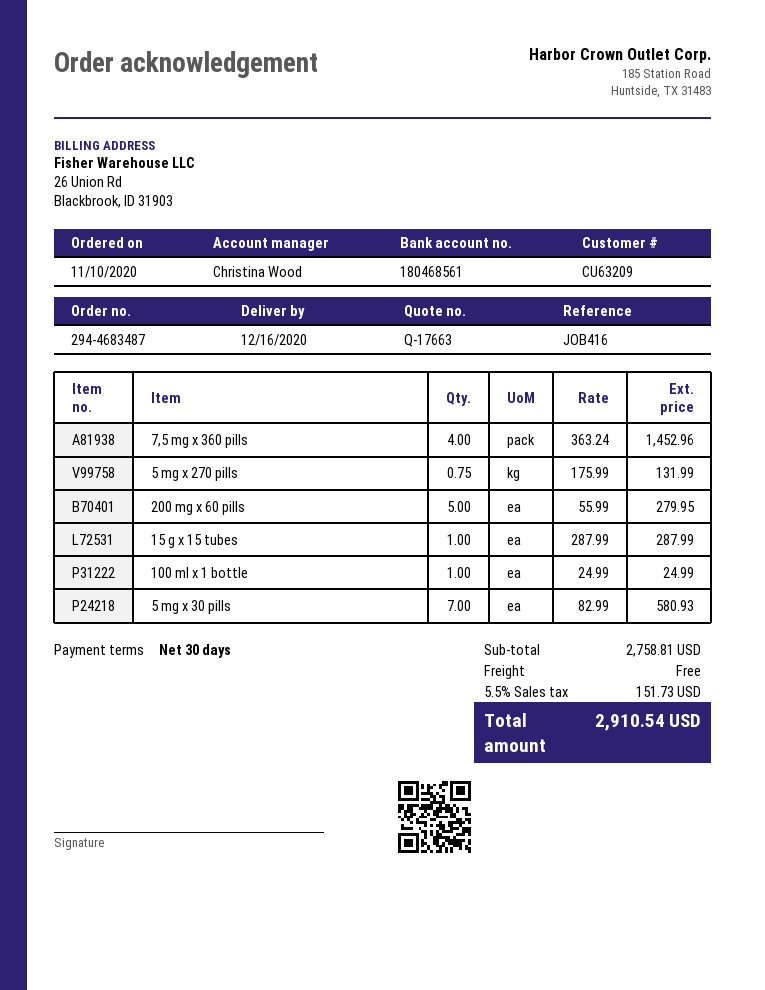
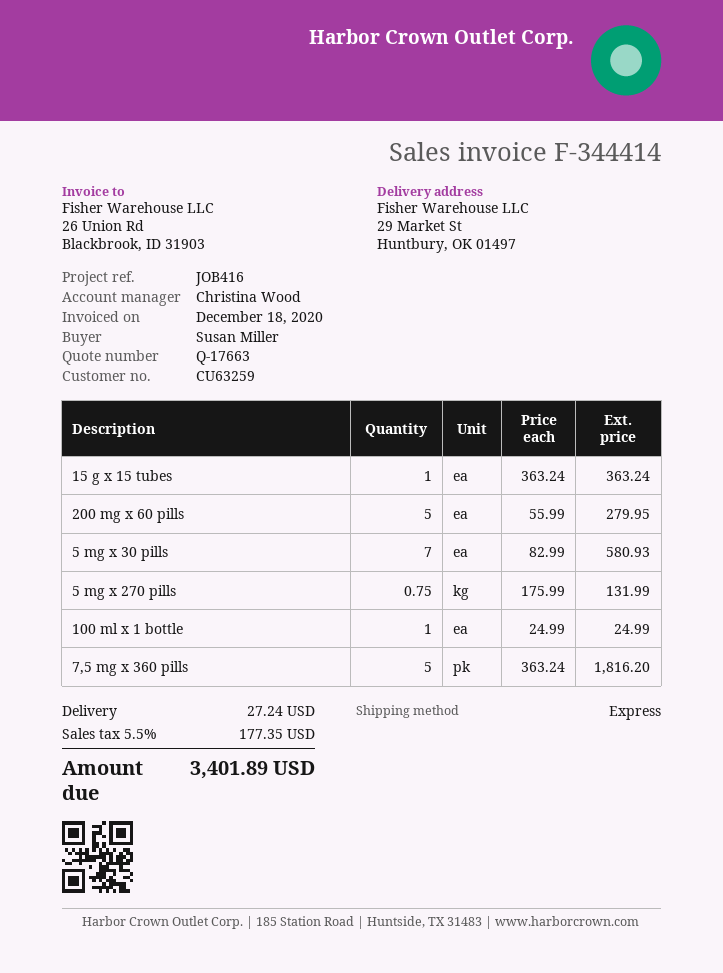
customer number: CU63209 -> CU63259
7,5 mg x 360 pills: 4 x 363.24 = 1452.96 -> 5 x 363.24 = 1816.20
15 g x 15 tubes: 1 x 287.99 = 287.99 -> 1 x 363.24 = 363.24
shipping: 0.00 -> 27.24
tax: 5.5% = 151.73 -> 5.5% = 177.35
total: 2910.54 -> 3401.89

